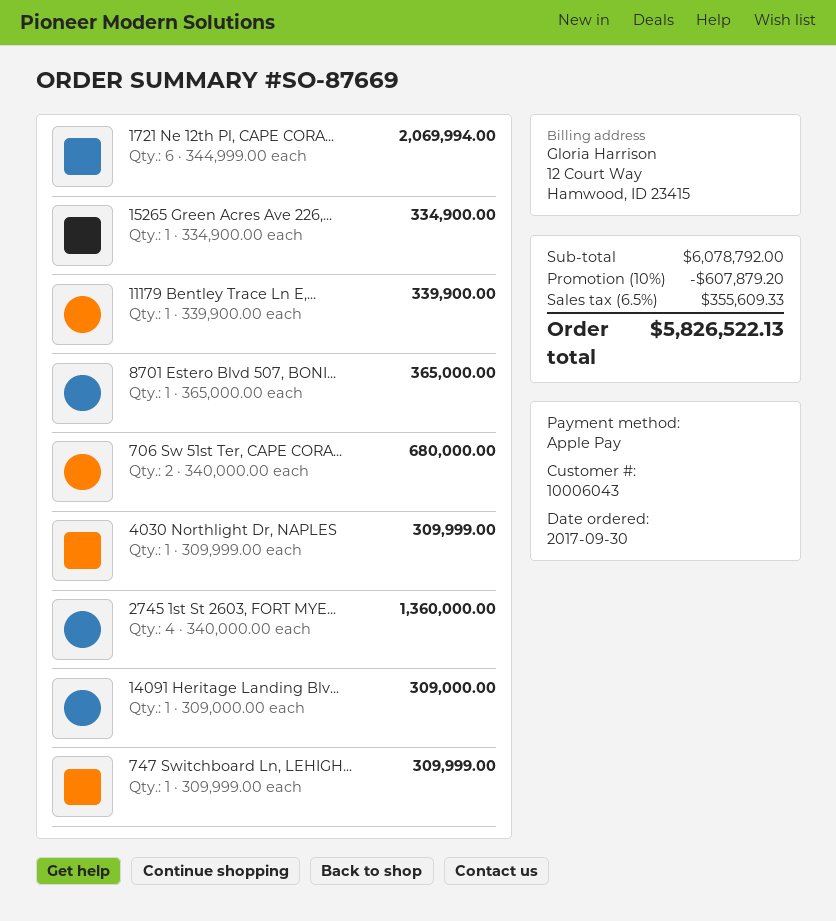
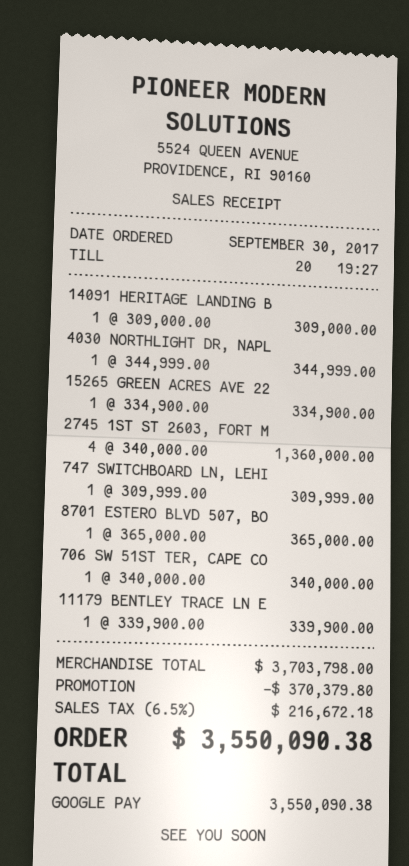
payment method: Apple Pay -> Google Pay
1721 Ne 12th Pl, CAPE CORA...: 6 x 344999.00 = 2069994.00 -> none
706 Sw 51st Ter, CAPE CORA...: 2 x 340000.00 = 680000.00 -> 1 x 340000.00 = 340000.00
4030 Northlight Dr, NAPLES: 1 x 309999.00 = 309999.00 -> 1 x 344999.00 = 344999.00
subtotal: 6078792.00 -> 3703798.00
discount: 607879.20 -> 370379.80
tax: 6.5% = 355609.33 -> 6.5% = 216672.18
total: 5826522.13 -> 3550090.38

